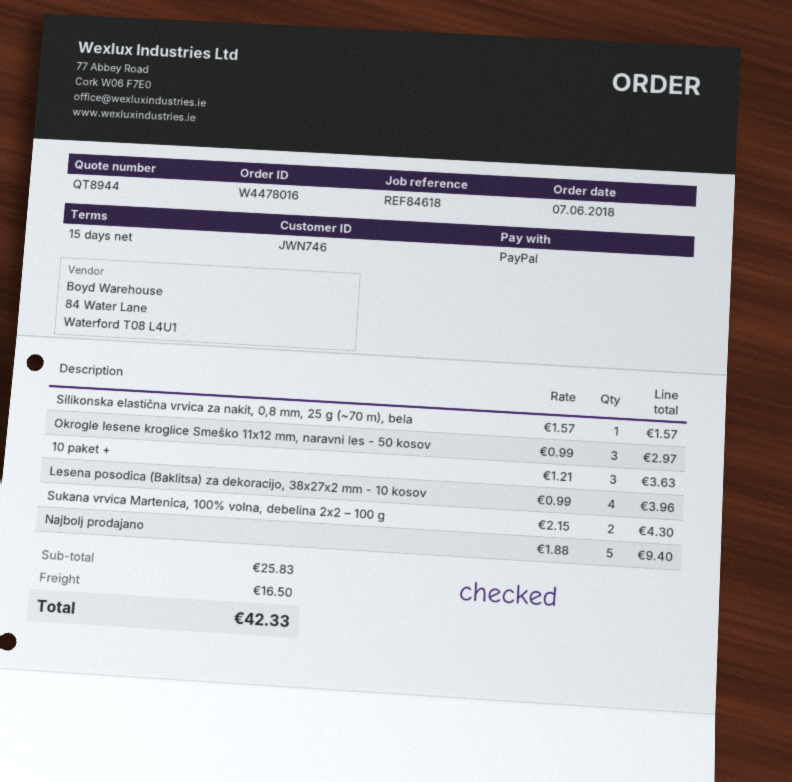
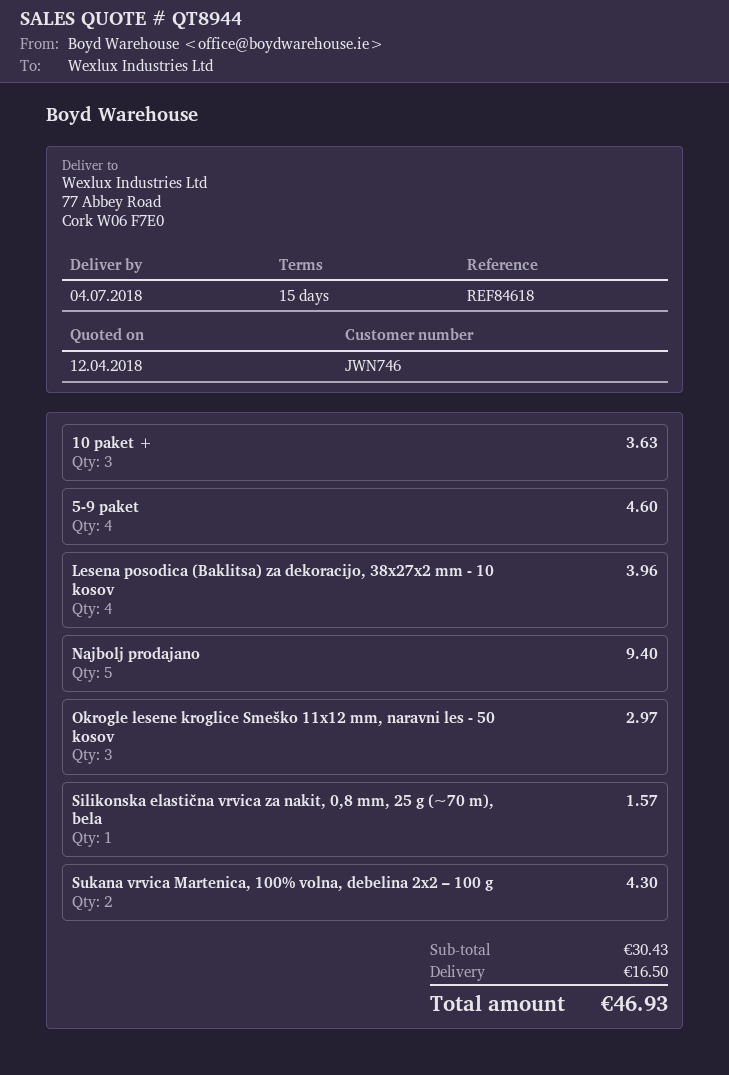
5-9 paket: none -> 4 for 4.60
subtotal: 25.83 -> 30.43
total: 42.33 -> 46.93

